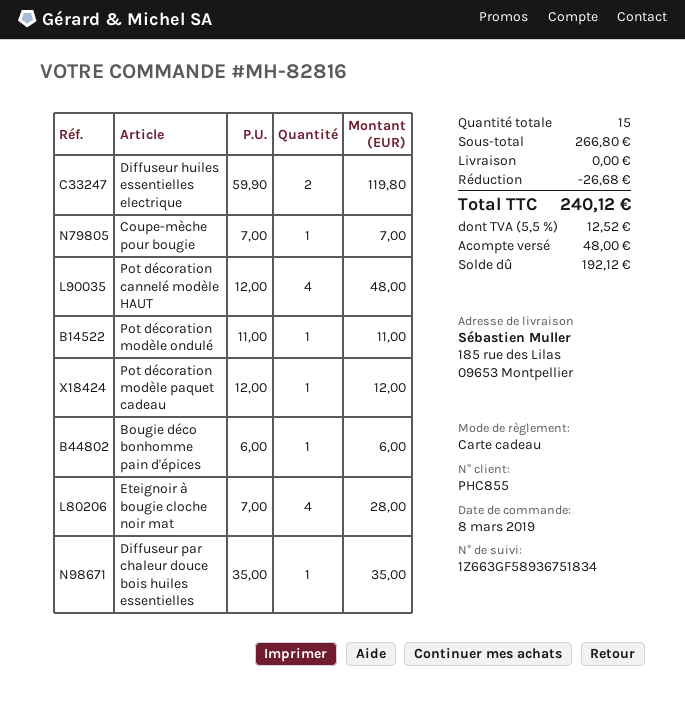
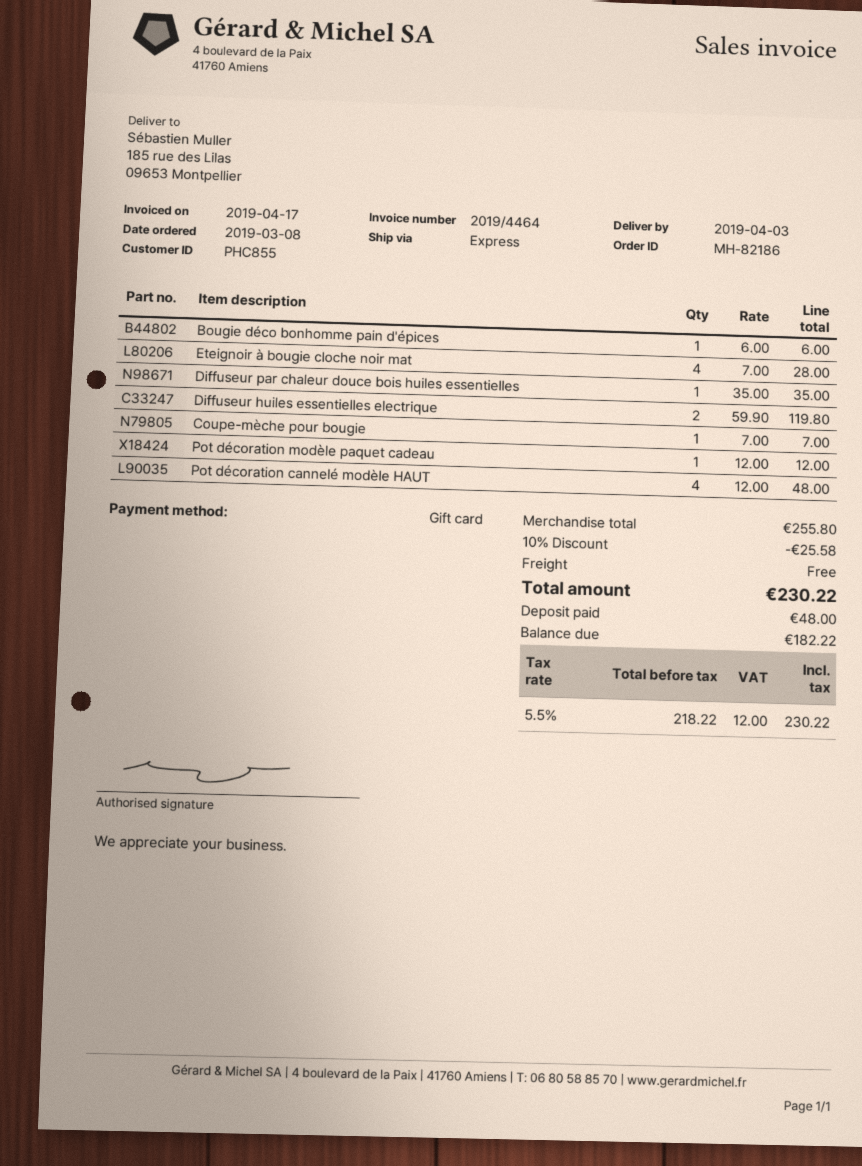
order number: MH-82816 -> MH-82186
Pot décoration modèle ondulé: 1 x 11.00 = 11.00 -> none
subtotal: 266.80 -> 255.80
discount: 26.68 -> 25.58
tax: 5.5% = 12.52 -> 5.5% = 12.00
total: 240.12 -> 230.22
balance: 192.12 -> 182.22

